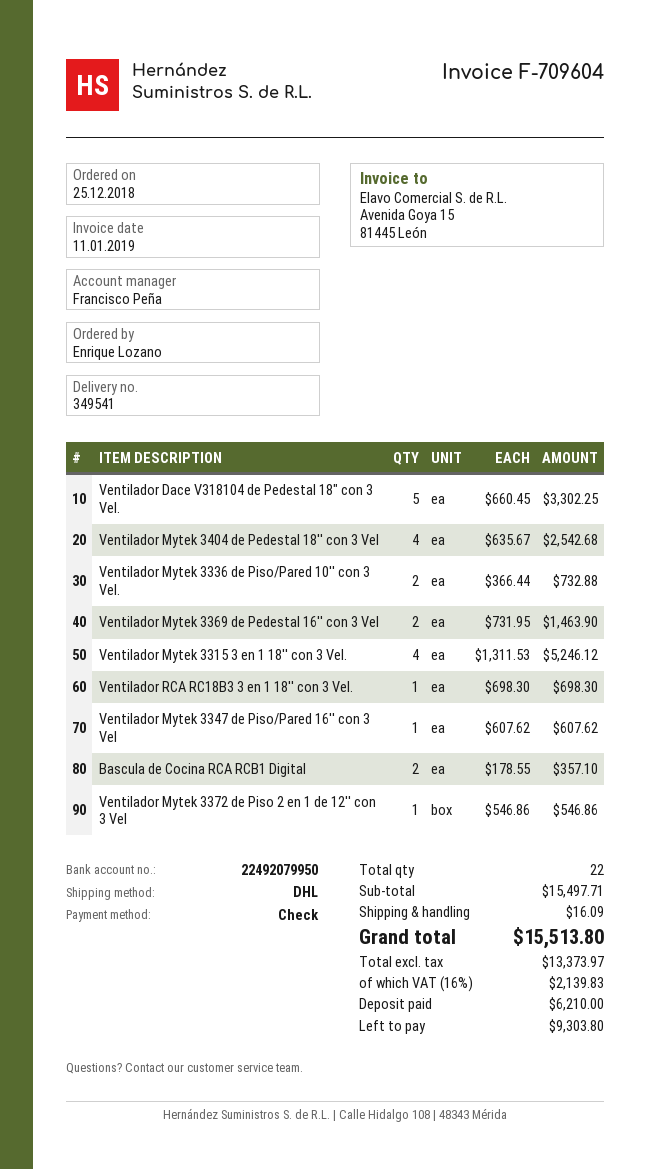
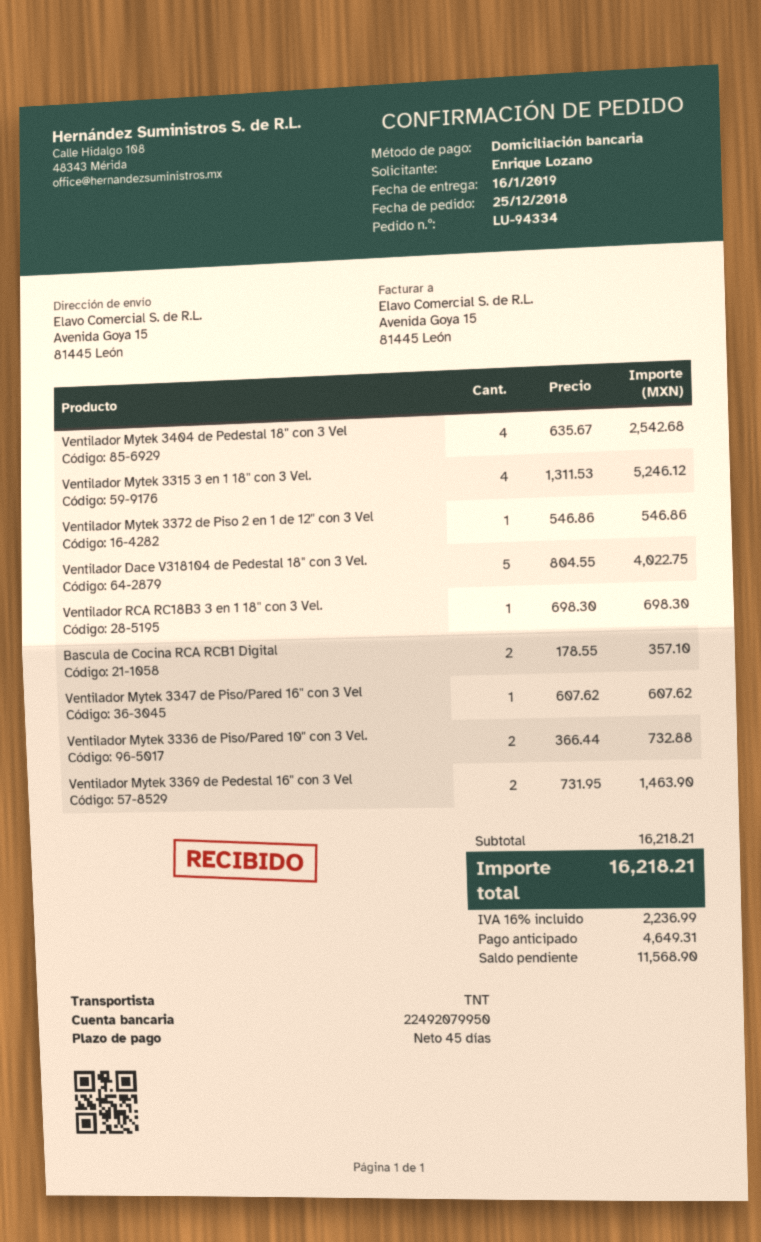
payment method: cheque -> direct debit
shipping method: DHL -> TNT
Ventilador Dace V318104 de Pedestal 18" con 3 Vel.: 5 x 660.45 = 3302.25 -> 5 x 804.55 = 4022.75
subtotal: 15497.71 -> 16218.21
shipping: 16.09 -> none
tax: 16% = 2139.83 -> 16% = 2236.99
total: 15513.80 -> 16218.21
deposit: 6210.00 -> 4649.31
balance: 9303.80 -> 11568.90

